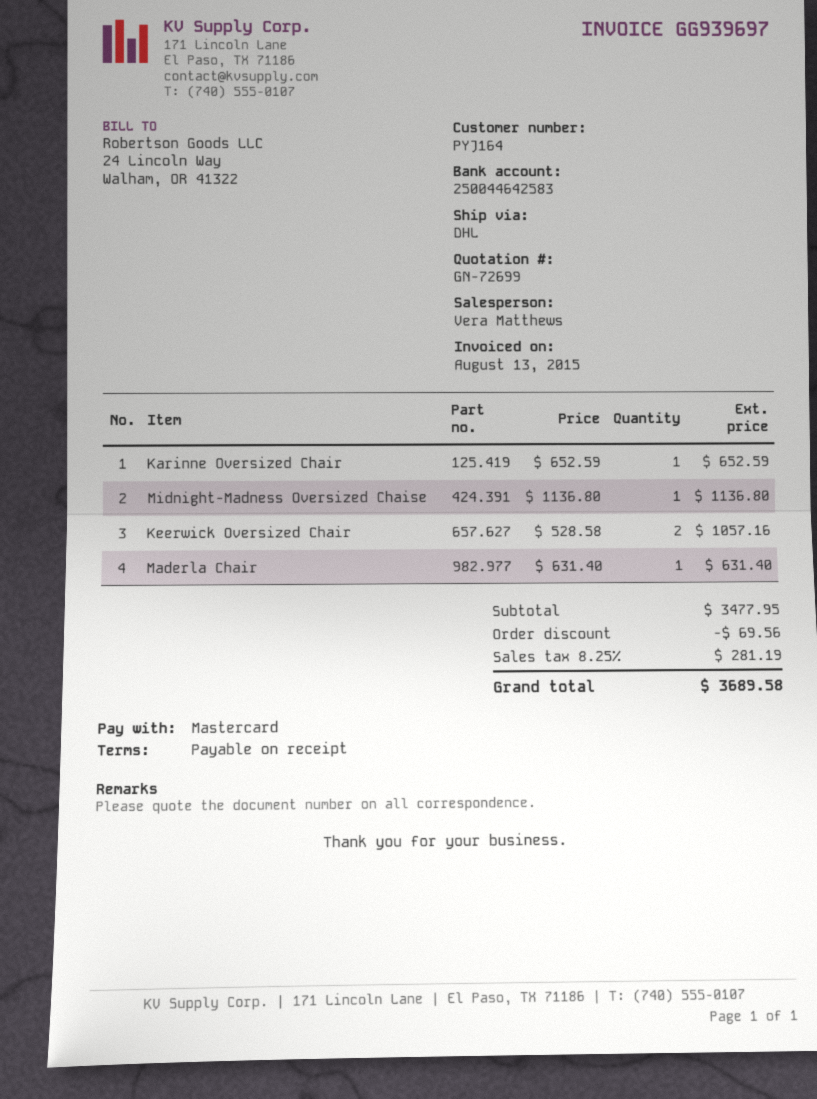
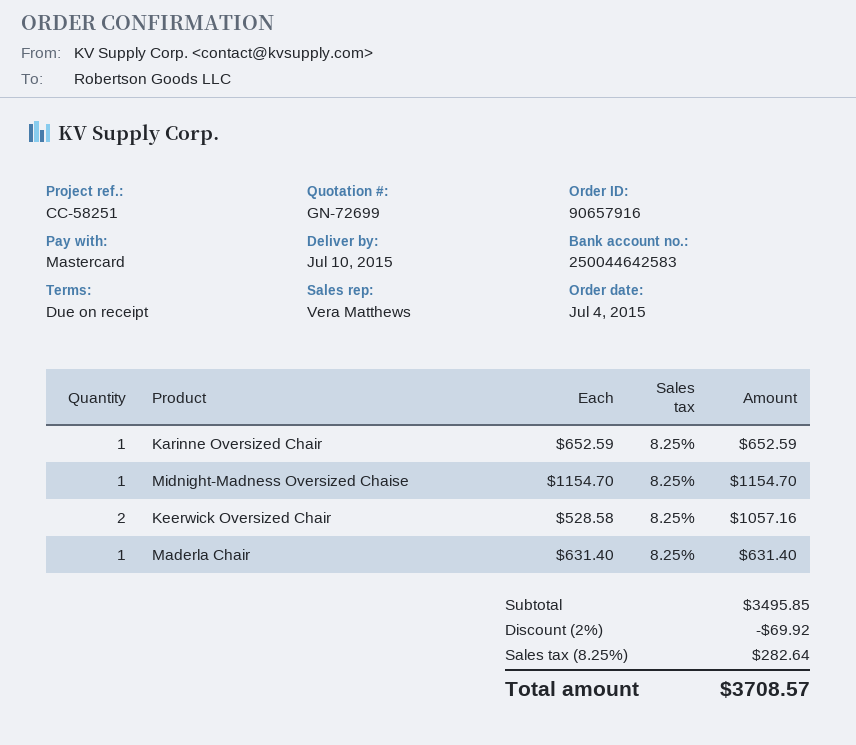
Midnight-Madness Oversized Chaise: 1 x 1136.80 = 1136.80 -> 1 x 1154.70 = 1154.70
subtotal: 3477.95 -> 3495.85
discount: 69.56 -> 69.92
tax: 8.25% = 281.19 -> 8.25% = 282.64
total: 3689.58 -> 3708.57

